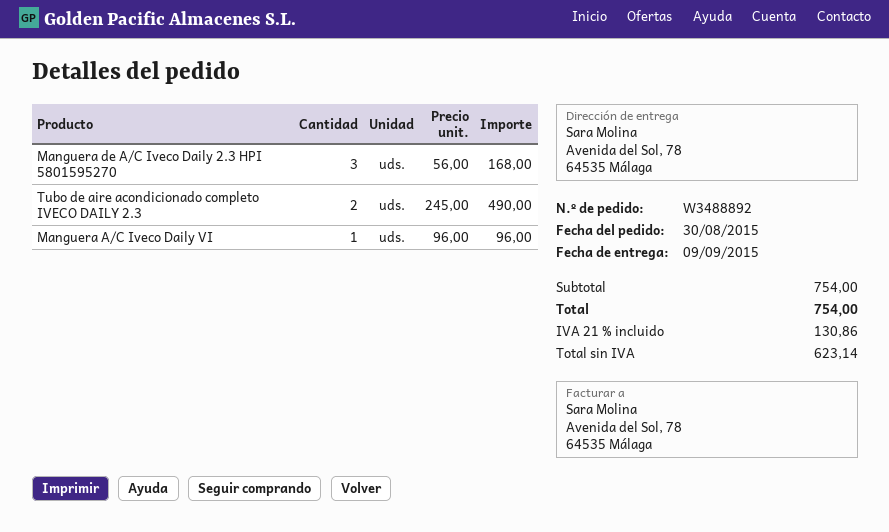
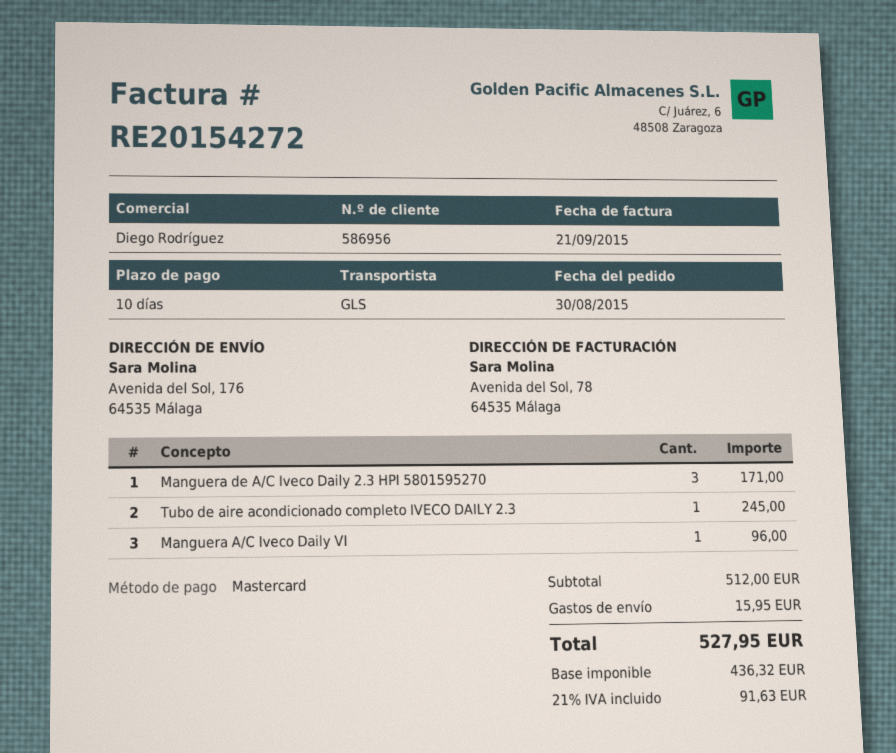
ship to: Avenida del Sol, 78, 64535 Málaga -> Avenida del Sol, 176, 64535 Málaga
Manguera de A/C Iveco Daily 2.3 HPI 5801595270: 3 for 168.00 -> 3 for 171.00
Tubo de aire acondicionado completo IVECO DAILY 2.3: 2 for 490.00 -> 1 for 245.00
subtotal: 754.00 -> 512.00
shipping: none -> 15.95
net: 623.14 -> 436.32
tax: 21% = 130.86 -> 21% = 91.63
total: 754.00 -> 527.95

